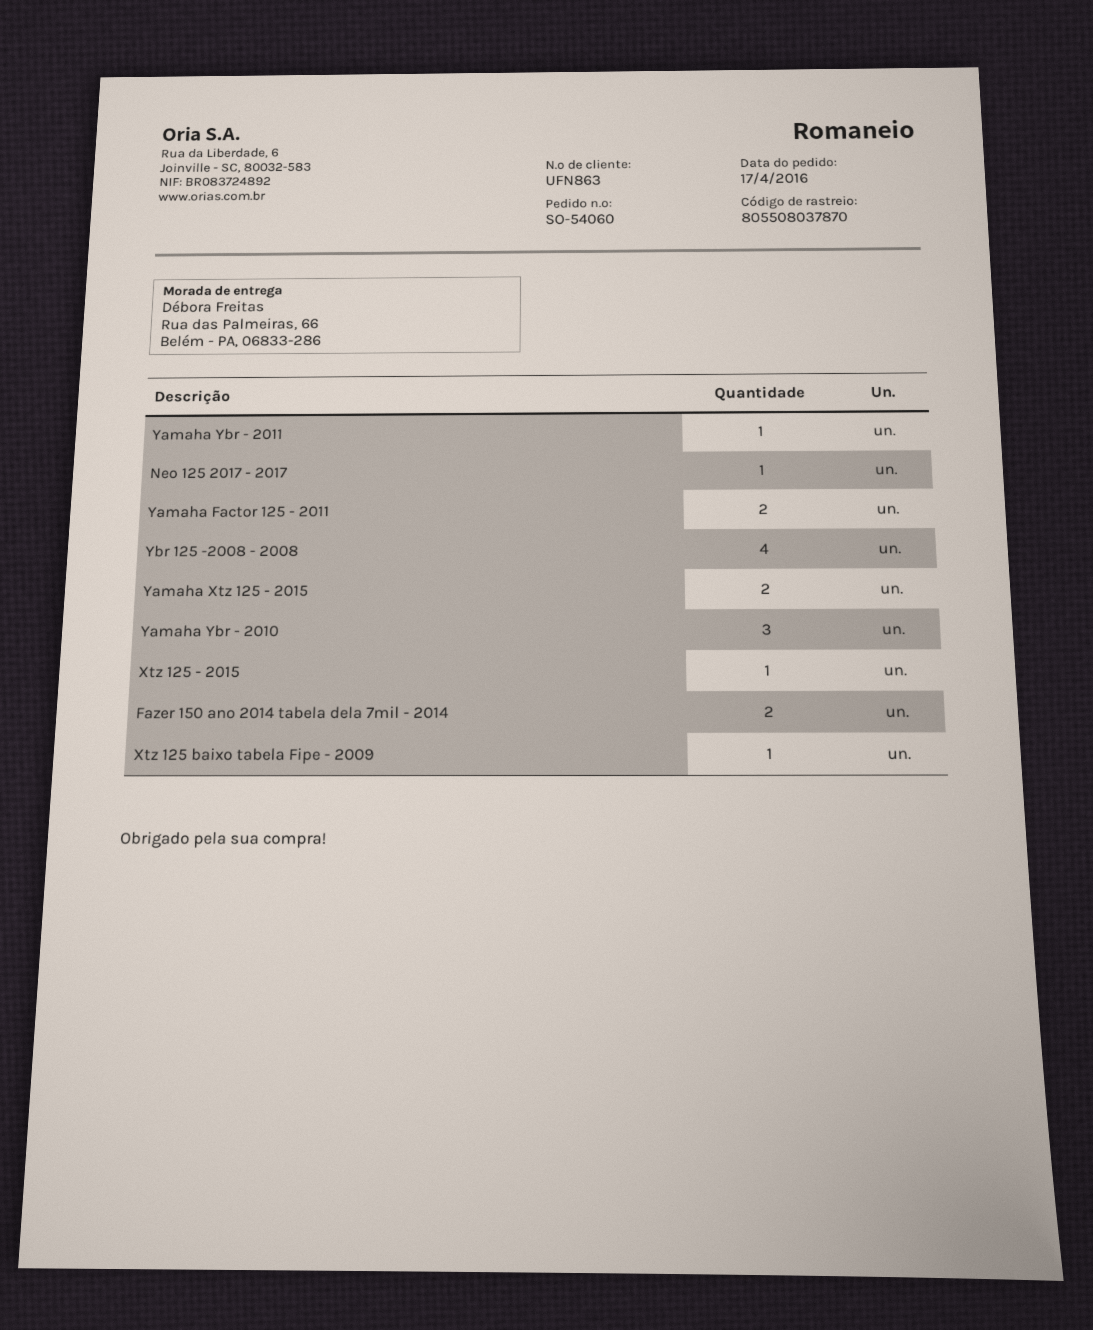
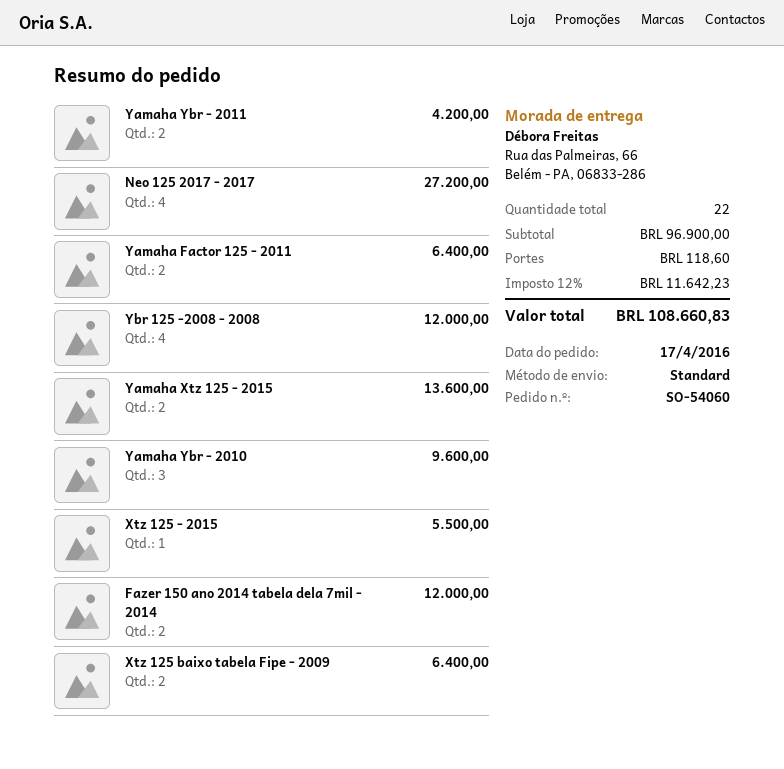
Yamaha Ybr - 2011: 1 -> 2
Neo 125 2017 - 2017: 1 -> 4
Xtz 125 baixo tabela Fipe - 2009: 1 -> 2

